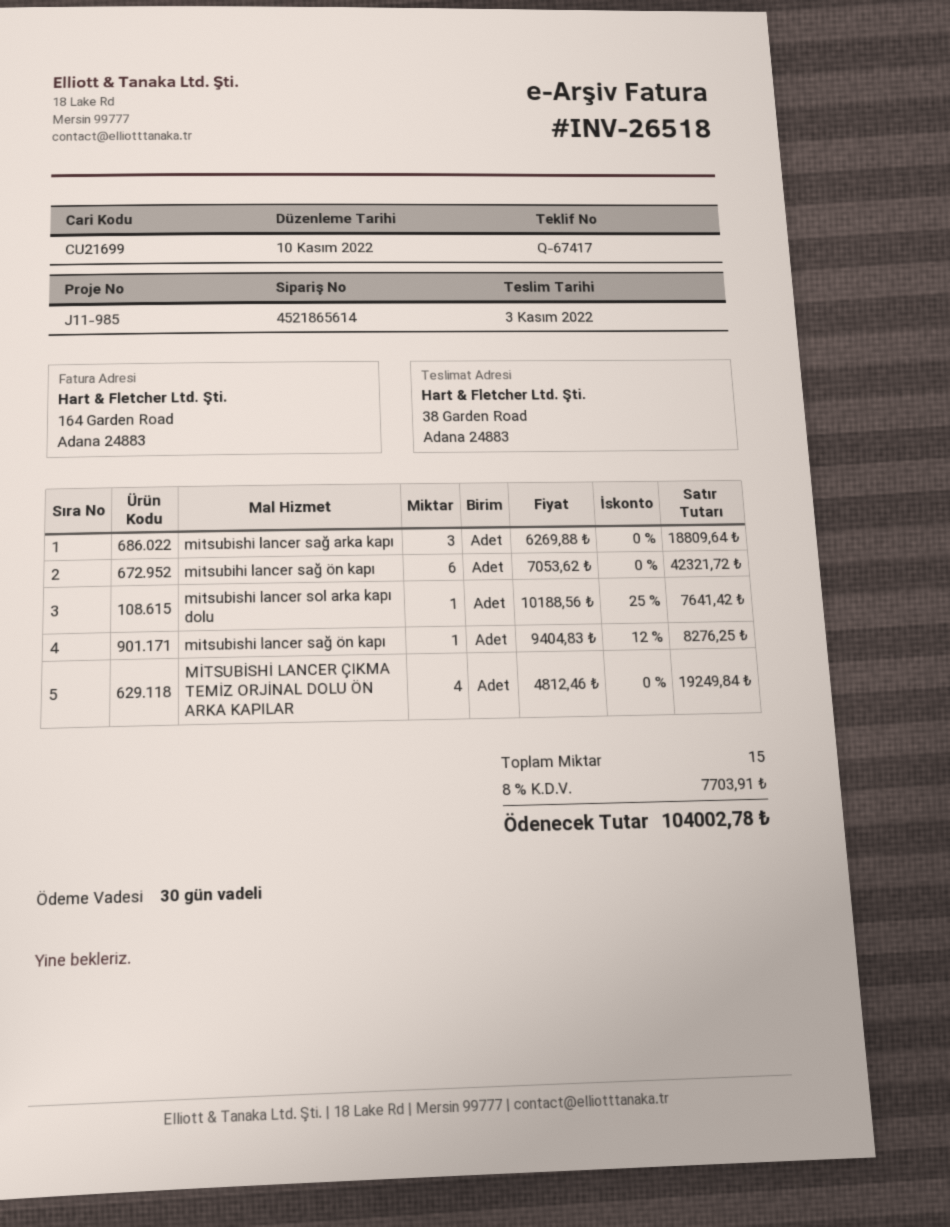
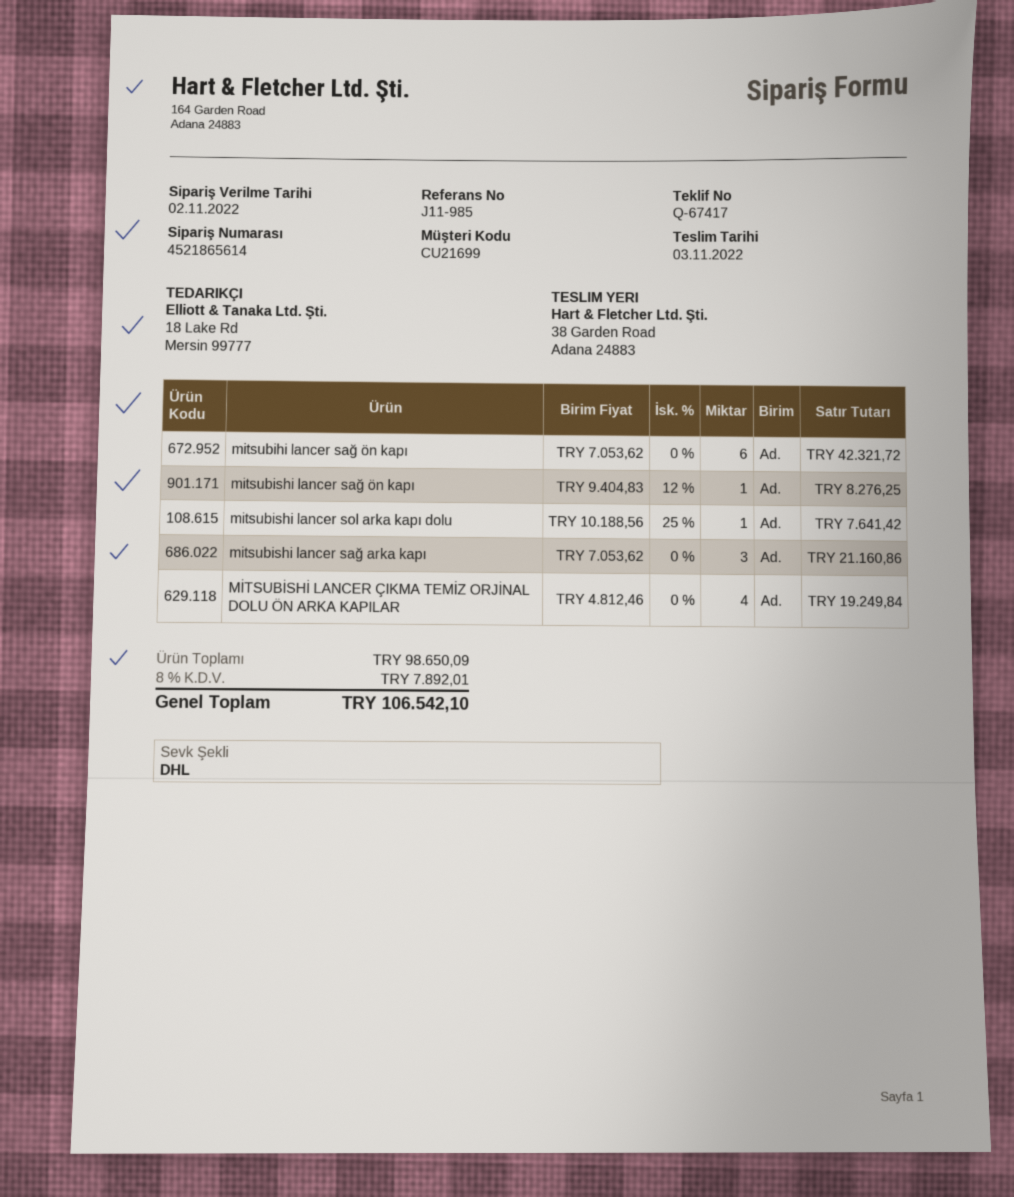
mitsubishi lancer sağ arka kapı: 3 x 6269.88 = 18809.64 -> 3 x 7053.62 = 21160.86
tax: 8% = 7703.91 -> 8% = 7892.01
total: 104002.78 -> 106542.10

